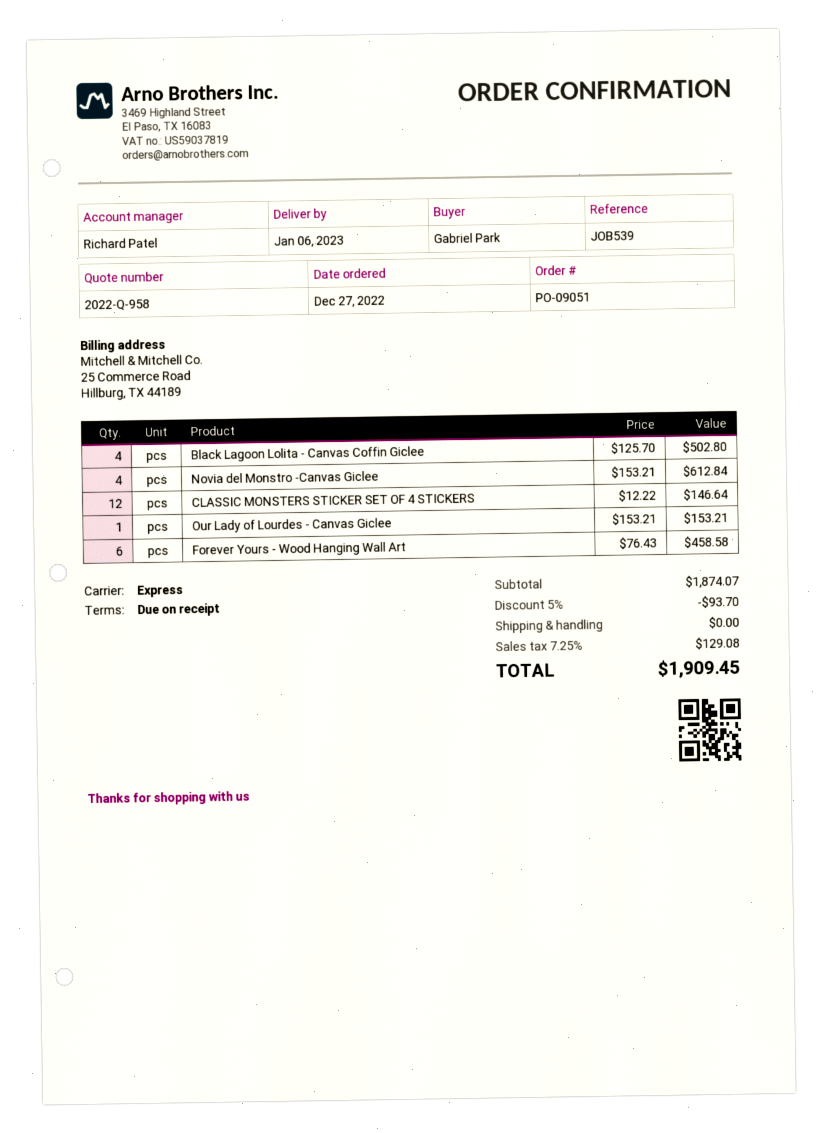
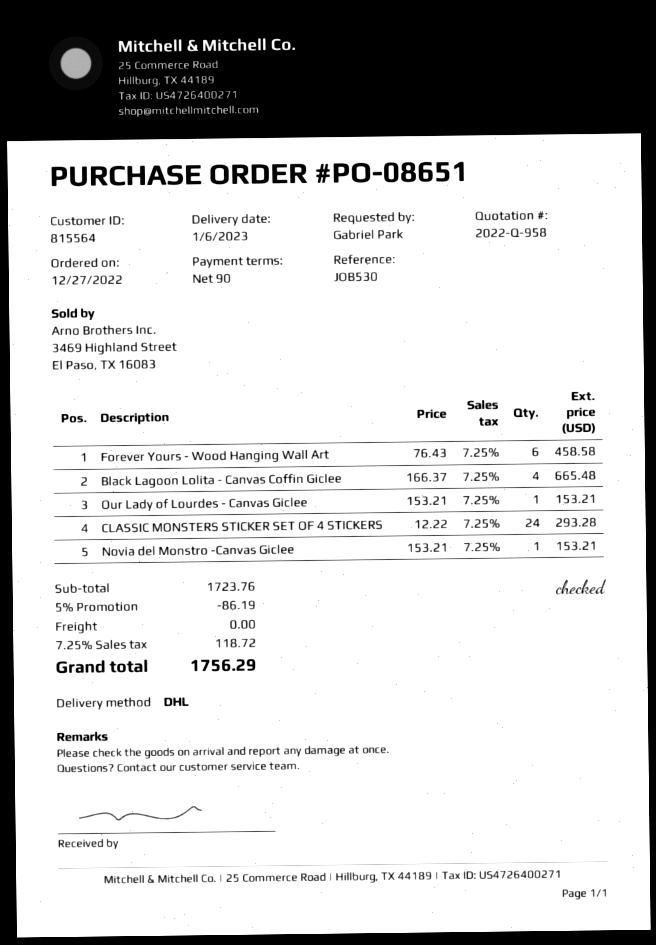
order number: PO-09051 -> PO-08651
payment terms: on receipt -> 90 days
reference: JOB539 -> JOB530
shipping method: express -> DHL
Black Lagoon Lolita - Canvas Coffin Giclee: 4 x 125.70 = 502.80 -> 4 x 166.37 = 665.48
Novia del Monstro -Canvas Giclee: 4 x 153.21 = 612.84 -> 1 x 153.21 = 153.21
CLASSIC MONSTERS STICKER SET OF 4 STICKERS: 12 x 12.22 = 146.64 -> 24 x 12.22 = 293.28
subtotal: 1874.07 -> 1723.76
discount: 5% = 93.70 -> 5% = 86.19
tax: 7.25% = 129.08 -> 7.25% = 118.72
total: 1909.45 -> 1756.29

